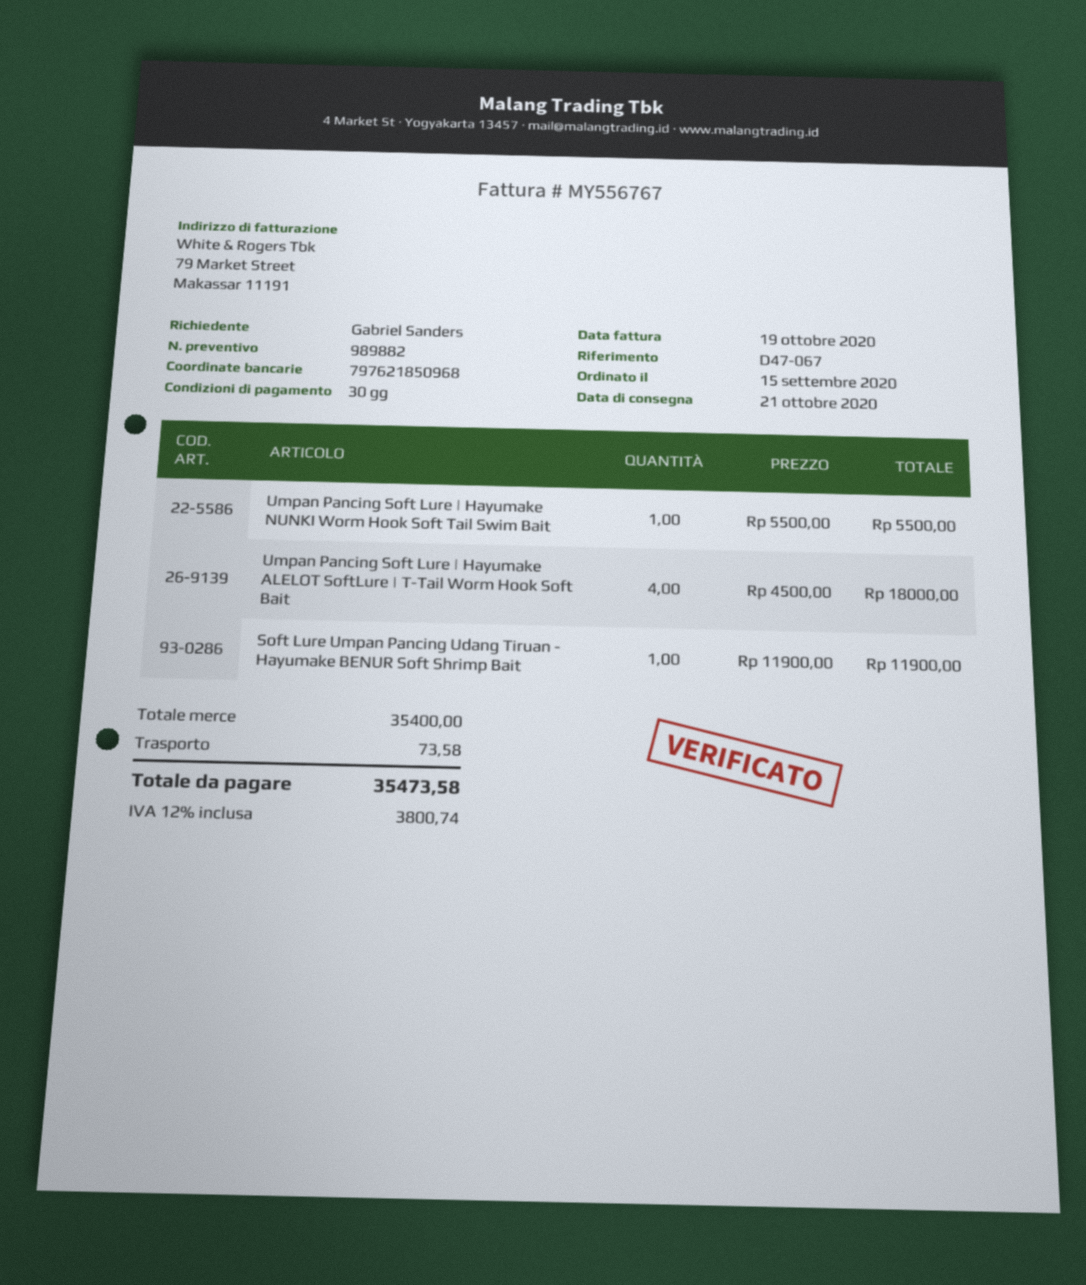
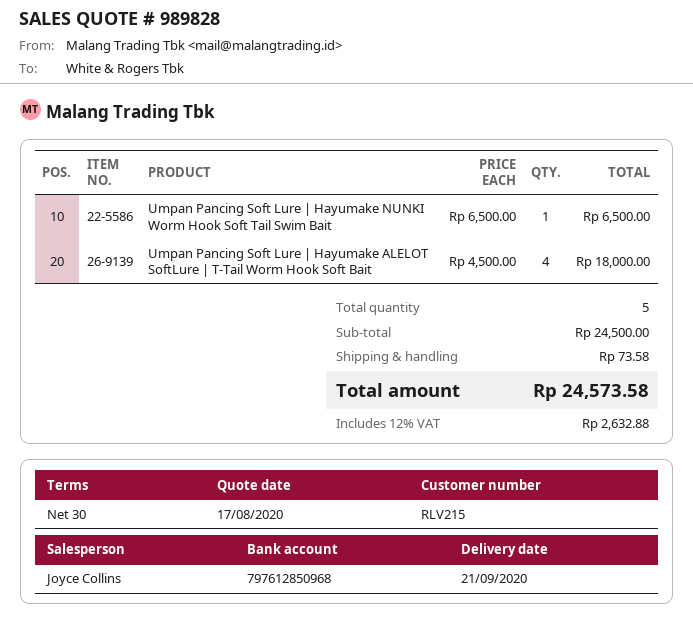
quote number: 989882 -> 989828
delivery date: 2020-10-21 -> 2020-09-21
bank account: 797621850968 -> 797612850968
Umpan Pancing Soft Lure | Hayumake NUNKI Worm Hook Soft Tail Swim Bait: 1 x 5500.00 = 5500.00 -> 1 x 6500.00 = 6500.00
Soft Lure Umpan Pancing Udang Tiruan - Hayumake BENUR Soft Shrimp Bait: 1 x 11900.00 = 11900.00 -> none
subtotal: 35400.00 -> 24500.00
tax: 12% = 3800.74 -> 12% = 2632.88
total: 35473.58 -> 24573.58

